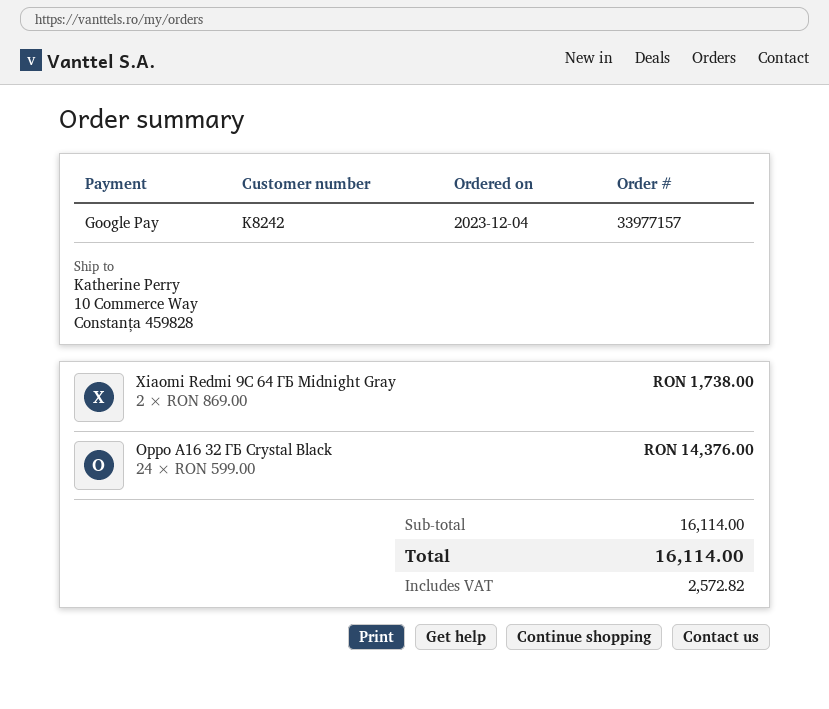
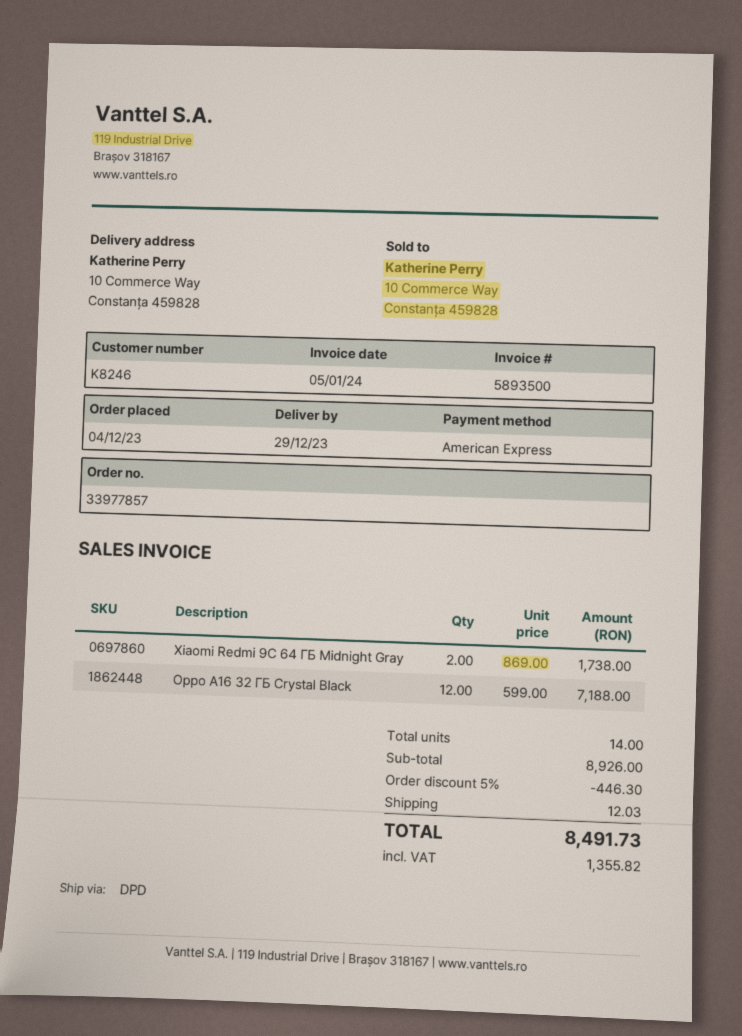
order number: 33977157 -> 33977857
customer number: K8242 -> K8246
payment method: Google Pay -> American Express
Oppo A16 32 ГБ Crystal Black: 24 x 599.00 = 14376.00 -> 12 x 599.00 = 7188.00
subtotal: 16114.00 -> 8926.00
discount: none -> 5% = 446.30
shipping: none -> 12.03
tax: 2572.82 -> 1355.82
total: 16114.00 -> 8491.73

